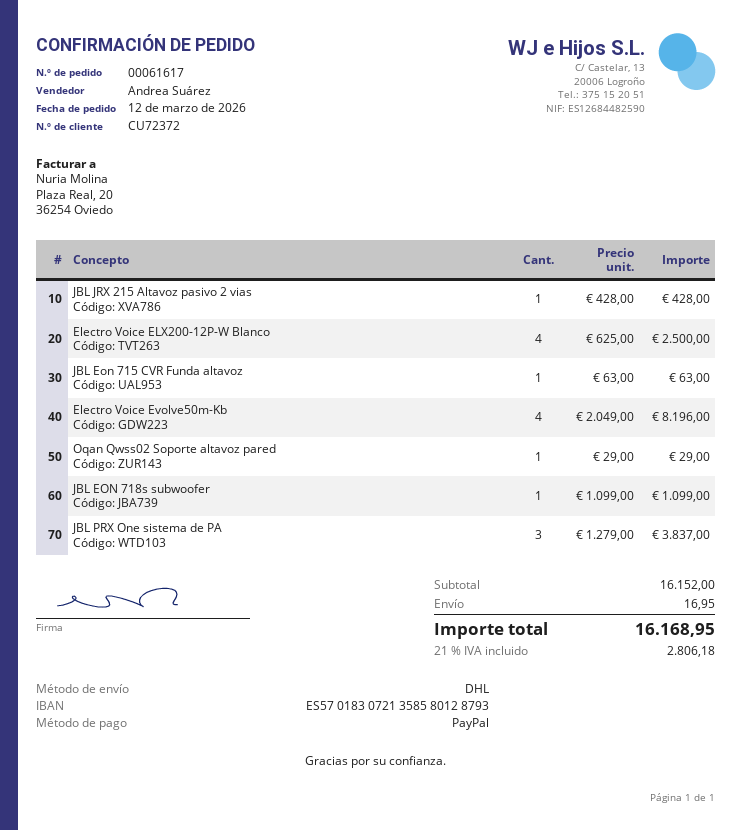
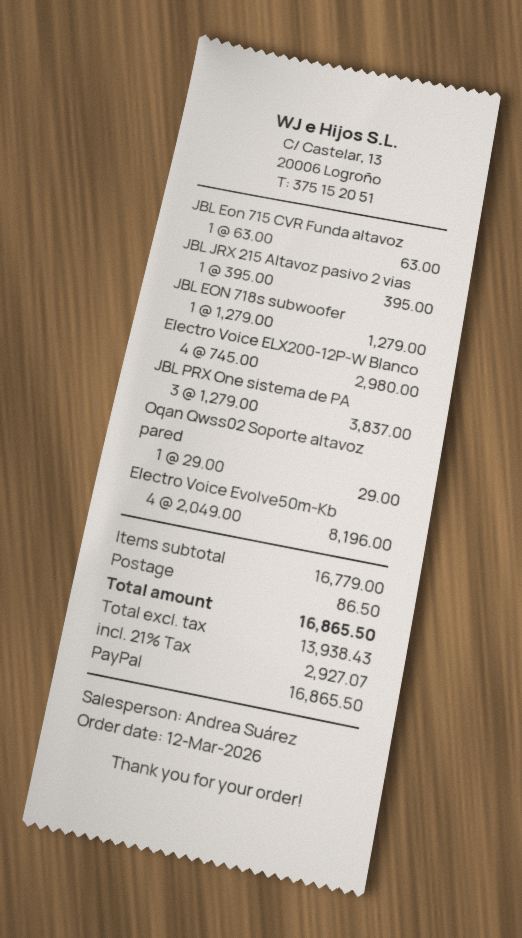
JBL JRX 215 Altavoz pasivo 2 vias: 1 x 428.00 = 428.00 -> 1 x 395.00 = 395.00
Electro Voice ELX200-12P-W Blanco: 4 x 625.00 = 2500.00 -> 4 x 745.00 = 2980.00
JBL EON 718s subwoofer: 1 x 1099.00 = 1099.00 -> 1 x 1279.00 = 1279.00
subtotal: 16152.00 -> 16779.00
shipping: 16.95 -> 86.50
tax: 21% = 2806.18 -> 21% = 2927.07
total: 16168.95 -> 16865.50

